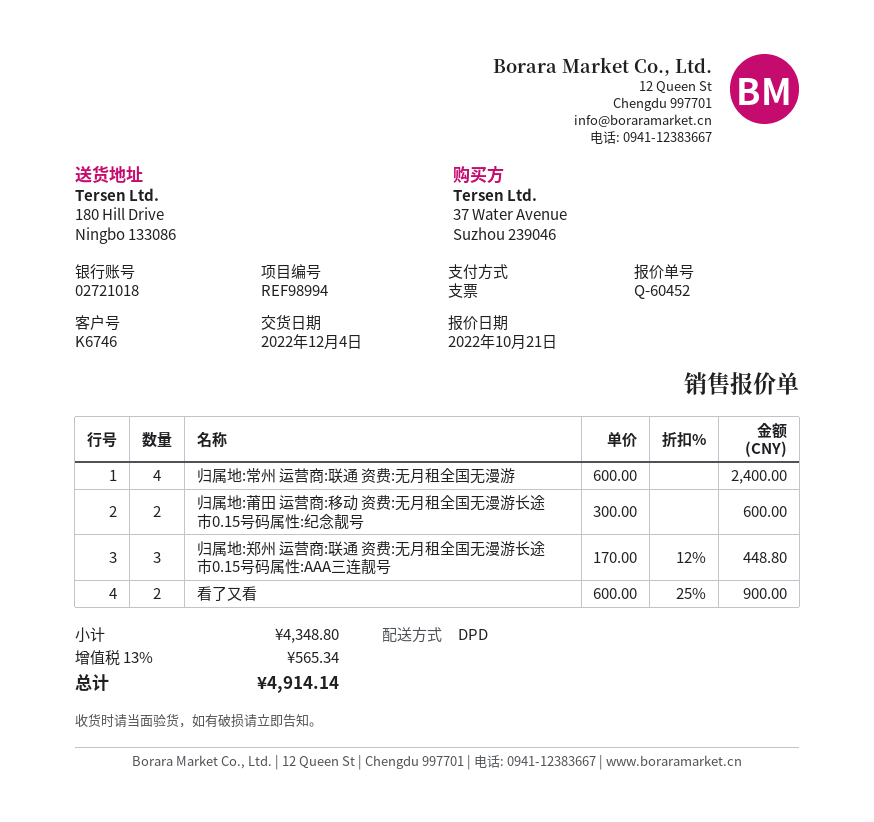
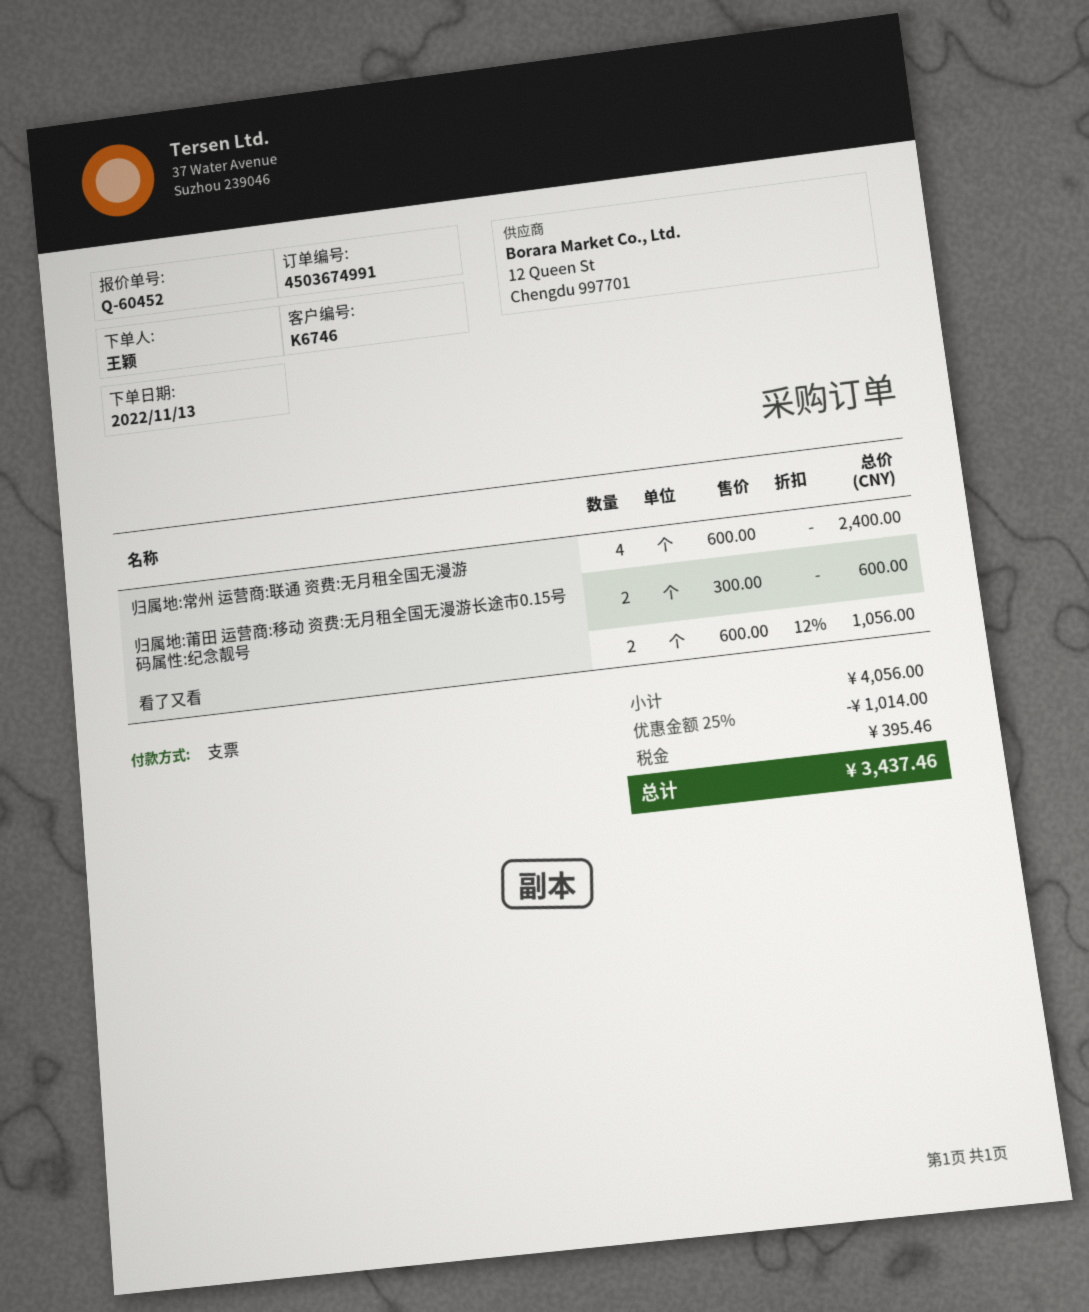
归属地:郑州 运营商:联通 资费:无月租全国无漫游长途市0.15号码属性:AAA三连靓号: 3 x 170.00 - 12% = 448.80 -> none
看了又看: 2 x 600.00 - 25% = 900.00 -> 2 x 600.00 - 12% = 1056.00
subtotal: 4348.80 -> 4056.00
discount: none -> 25% = 1014.00
tax: 565.34 -> 395.46
total: 4914.14 -> 3437.46

